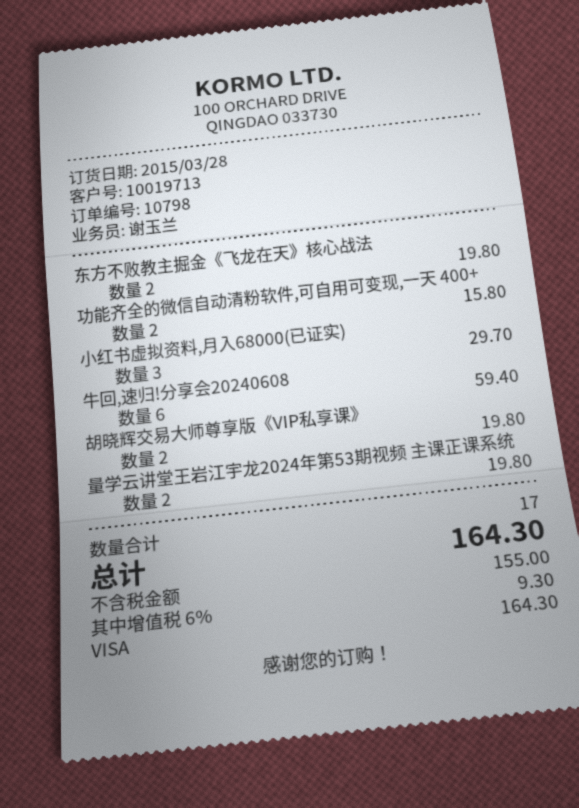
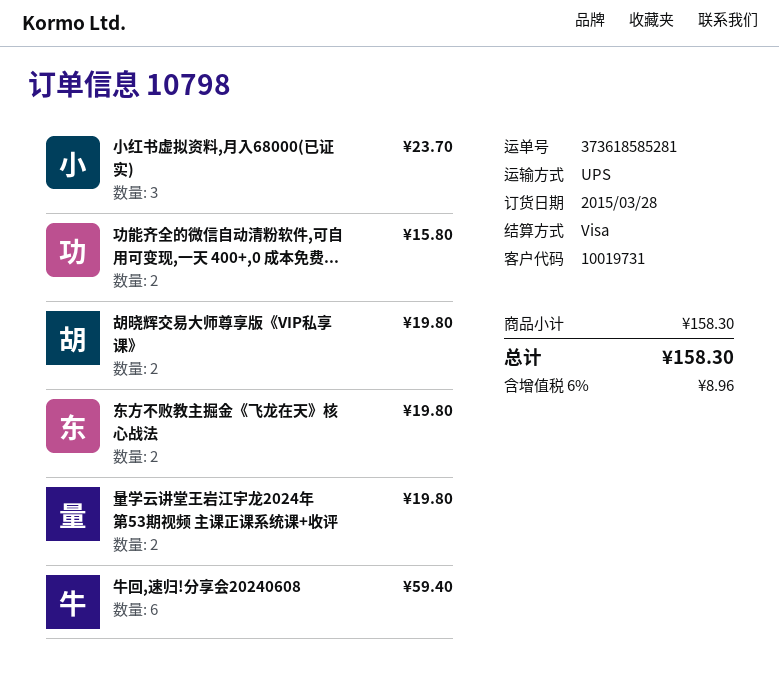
customer number: 10019713 -> 10019731
小红书虚拟资料,月入68000(已证实): 3 for 29.70 -> 3 for 23.70
tax: 6% = 9.30 -> 6% = 8.96
total: 164.30 -> 158.30

